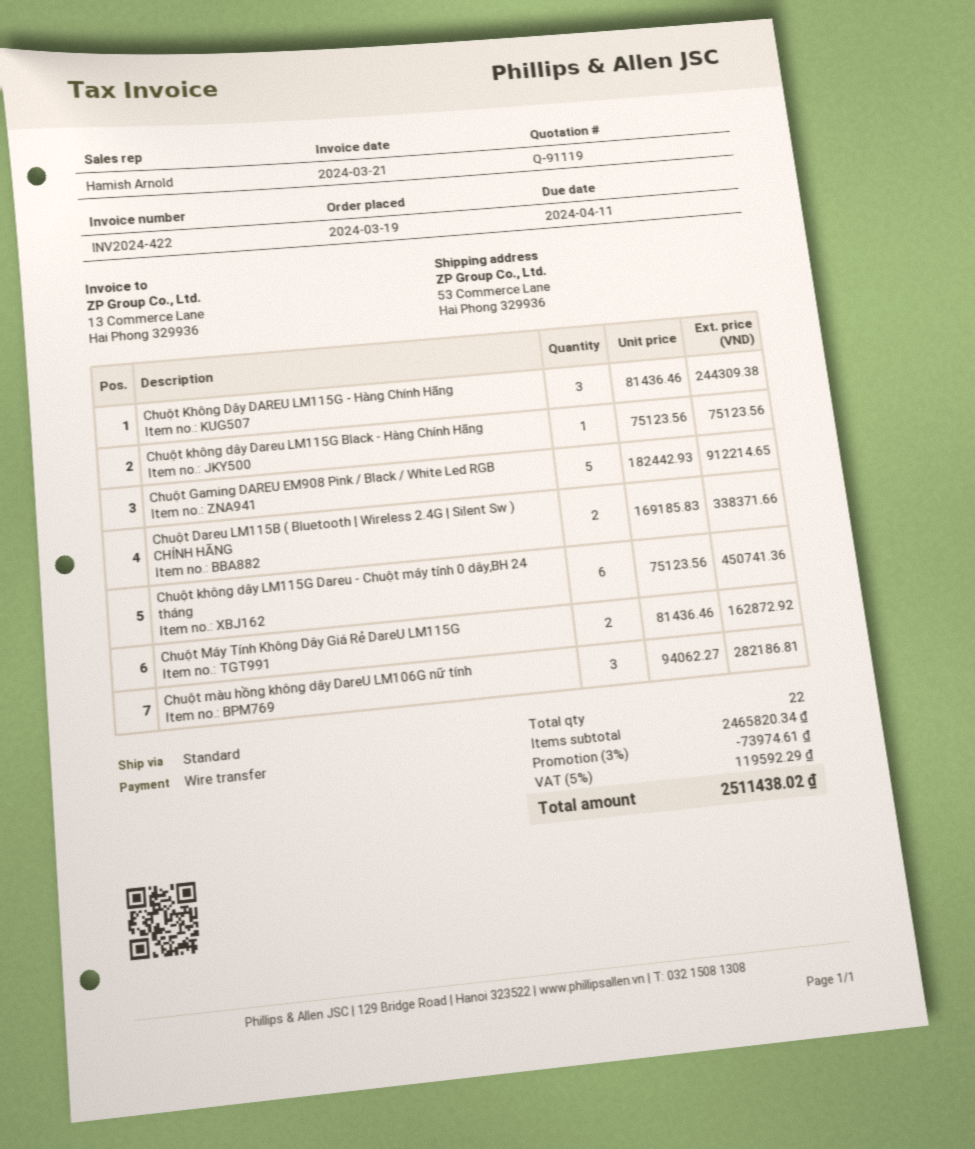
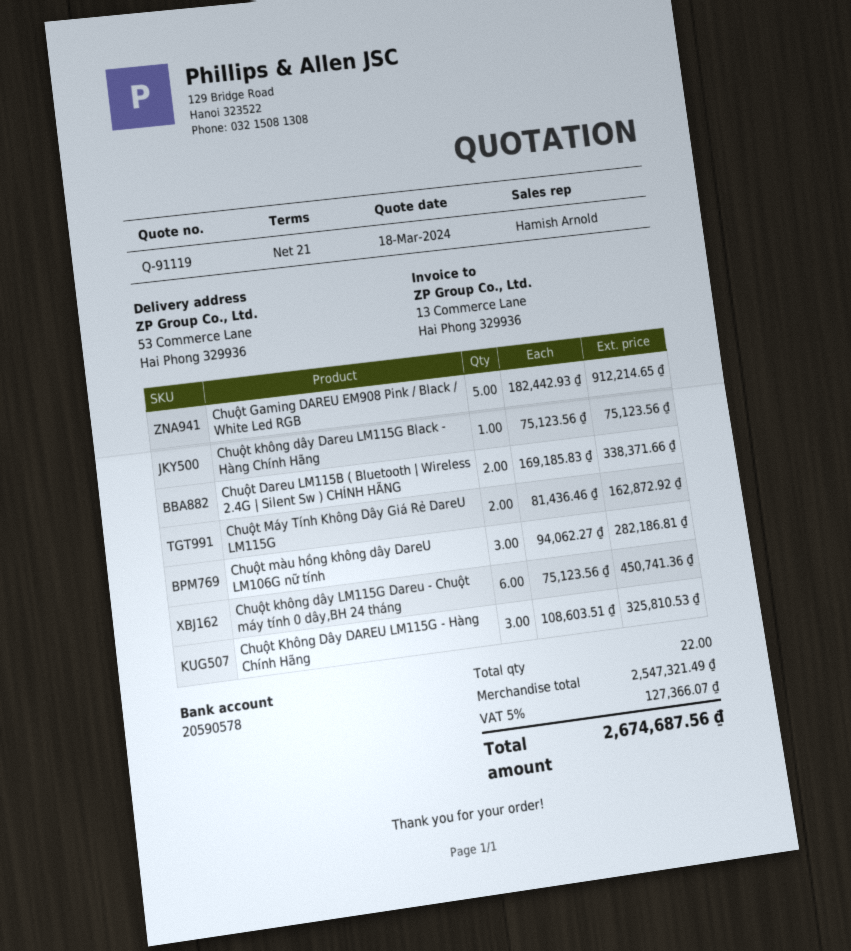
Chuột Không Dây DAREU LM115G - Hàng Chính Hãng: 3 x 81436.46 = 244309.38 -> 3 x 108603.51 = 325810.53
subtotal: 2465820.34 -> 2547321.49
discount: 3% = 73974.61 -> none
tax: 5% = 119592.29 -> 5% = 127366.07
total: 2511438.02 -> 2674687.56

